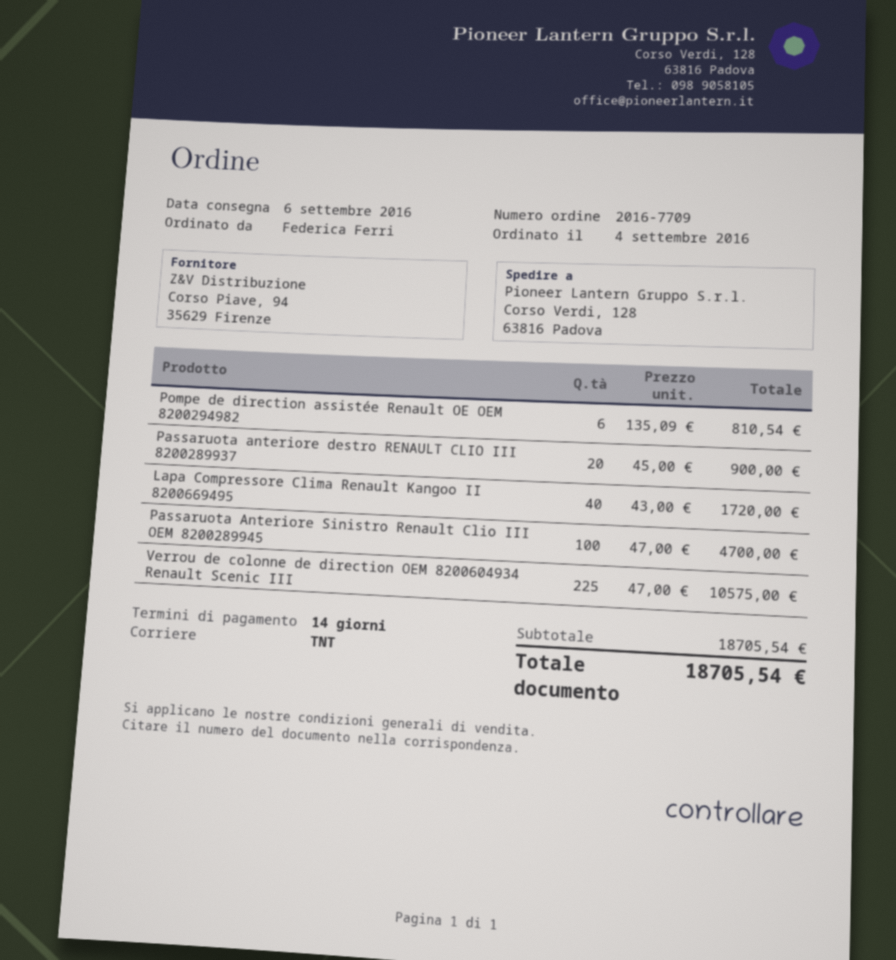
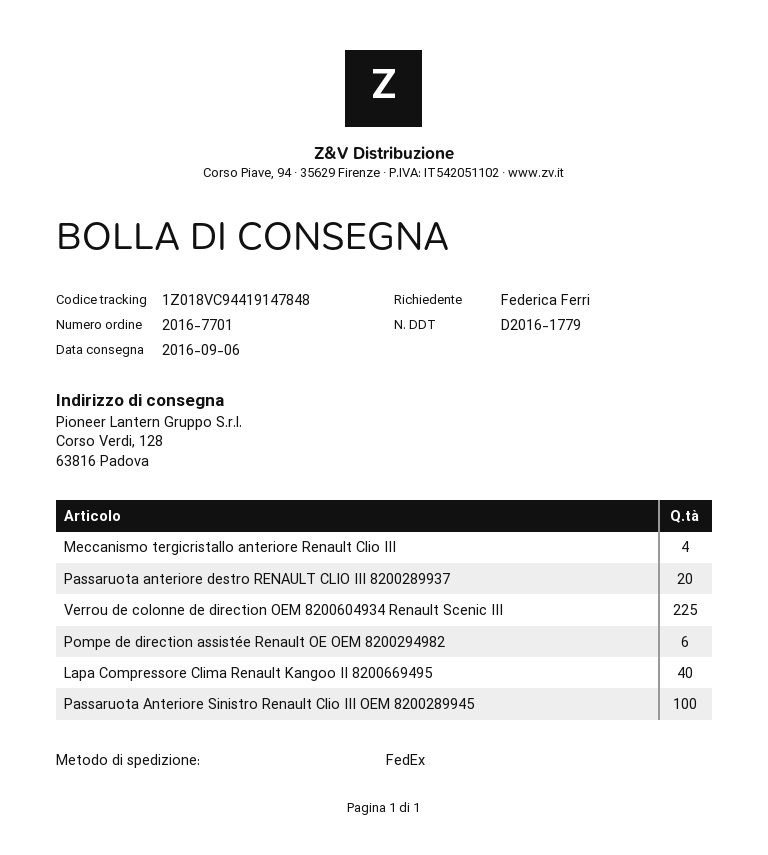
order number: 2016-7709 -> 2016-7701
shipping method: TNT -> FedEx
Meccanismo tergicristallo anteriore Renault Clio III: none -> 4

